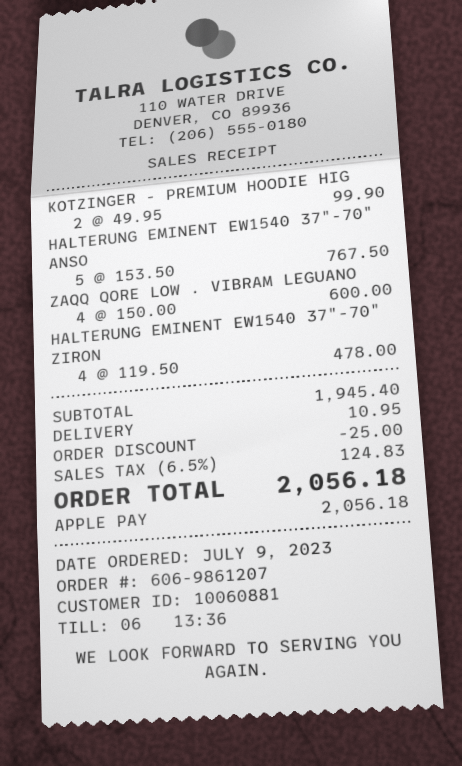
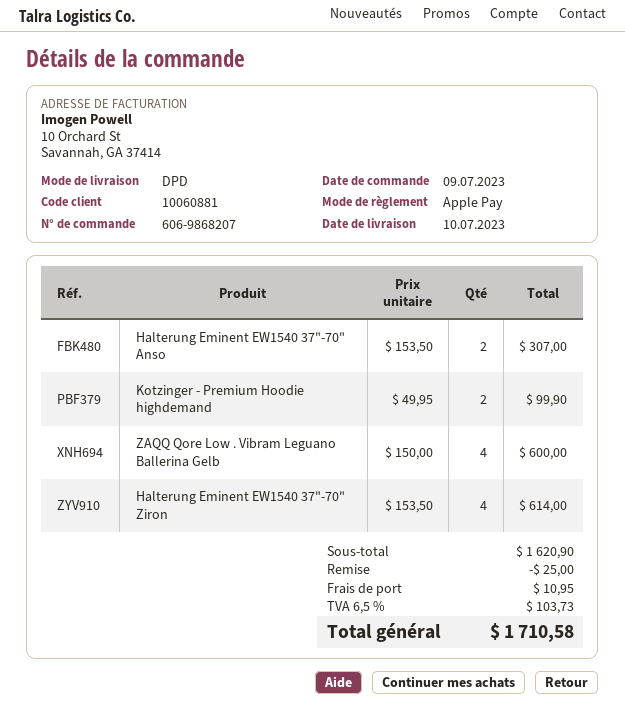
order number: 606-9861207 -> 606-9868207
HALTERUNG EMINENT EW1540 37"-70" ANSO: 5 x 153.50 = 767.50 -> 2 x 153.50 = 307.00
HALTERUNG EMINENT EW1540 37"-70" ZIRON: 4 x 119.50 = 478.00 -> 4 x 153.50 = 614.00
subtotal: 1945.40 -> 1620.90
tax: 6.5% = 124.83 -> 6.5% = 103.73
total: 2056.18 -> 1710.58

